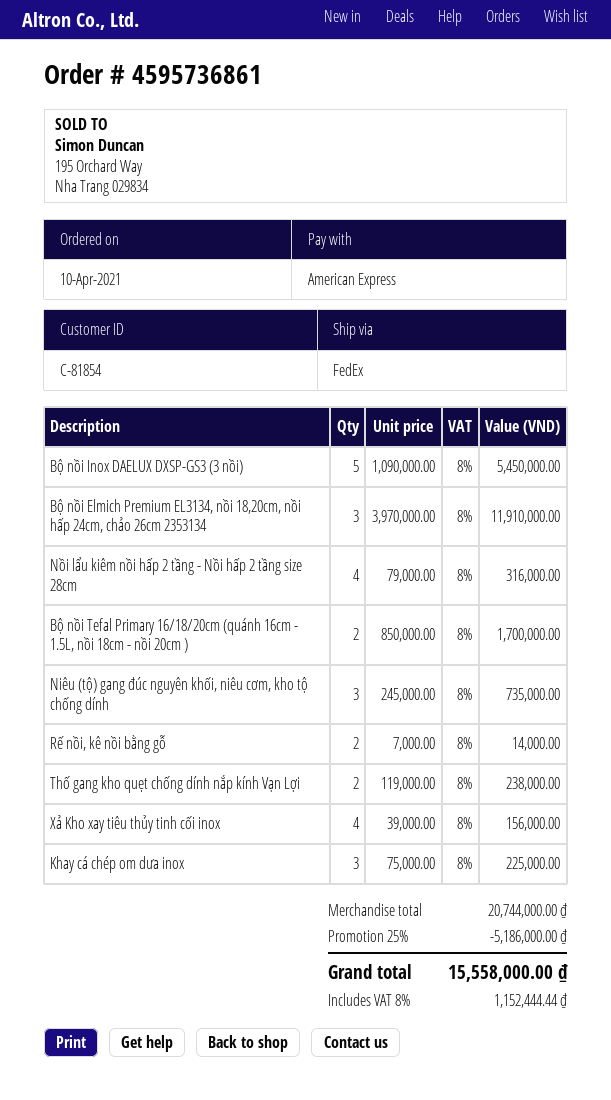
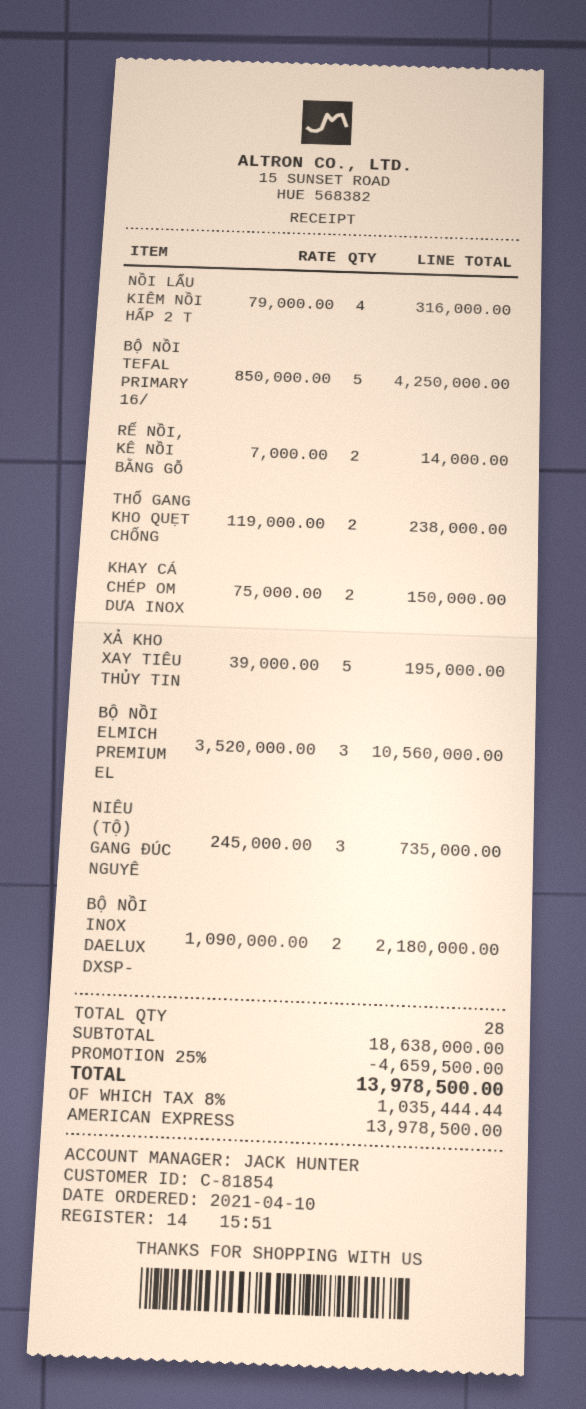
Bộ nồi Inox DAELUX DXSP-GS3 (3 nồi): 5 x 1090000.00 = 5450000.00 -> 2 x 1090000.00 = 2180000.00
Bộ nồi Elmich Premium EL3134, nồi 18,20cm, nồi hấp 24cm, chảo 26cm 2353134: 3 x 3970000.00 = 11910000.00 -> 3 x 3520000.00 = 10560000.00
Bộ nồi Tefal Primary 16/18/20cm (quánh 16cm - 1.5L, nồi 18cm - nồi 20cm ): 2 x 850000.00 = 1700000.00 -> 5 x 850000.00 = 4250000.00
Xả Kho xay tiêu thủy tinh cối inox: 4 x 39000.00 = 156000.00 -> 5 x 39000.00 = 195000.00
Khay cá chép om dưa inox: 3 x 75000.00 = 225000.00 -> 2 x 75000.00 = 150000.00
subtotal: 20744000.00 -> 18638000.00
discount: 25% = 5186000.00 -> 25% = 4659500.00
tax: 8% = 1152444.44 -> 8% = 1035444.44
total: 15558000.00 -> 13978500.00

